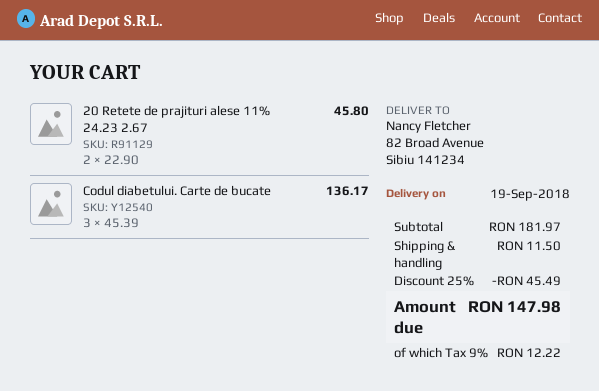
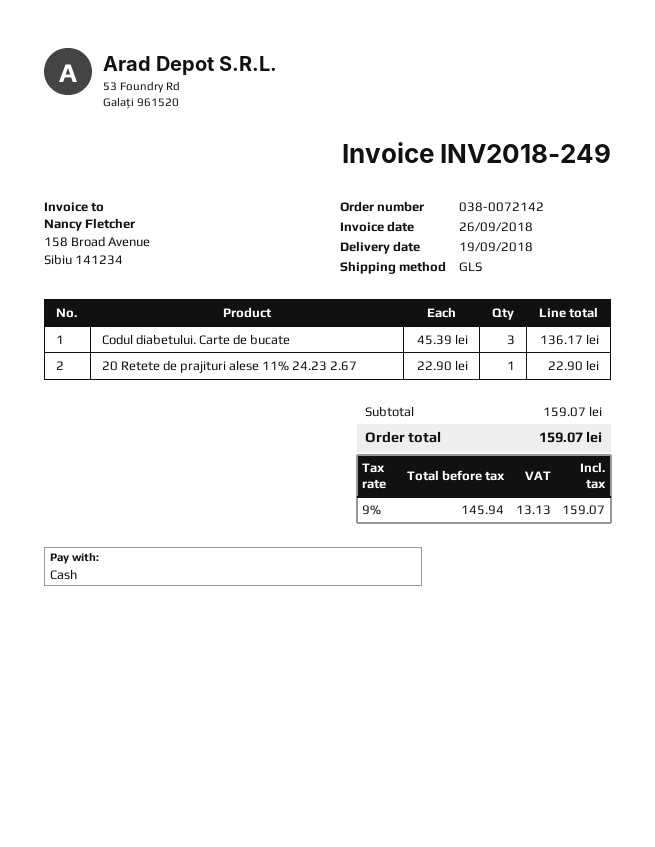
20 Retete de prajituri alese 11% 24.23 2.67: 2 x 22.90 = 45.80 -> 1 x 22.90 = 22.90
subtotal: 181.97 -> 159.07
discount: 25% = 45.49 -> none
shipping: 11.50 -> none
tax: 9% = 12.22 -> 9% = 13.13
total: 147.98 -> 159.07

